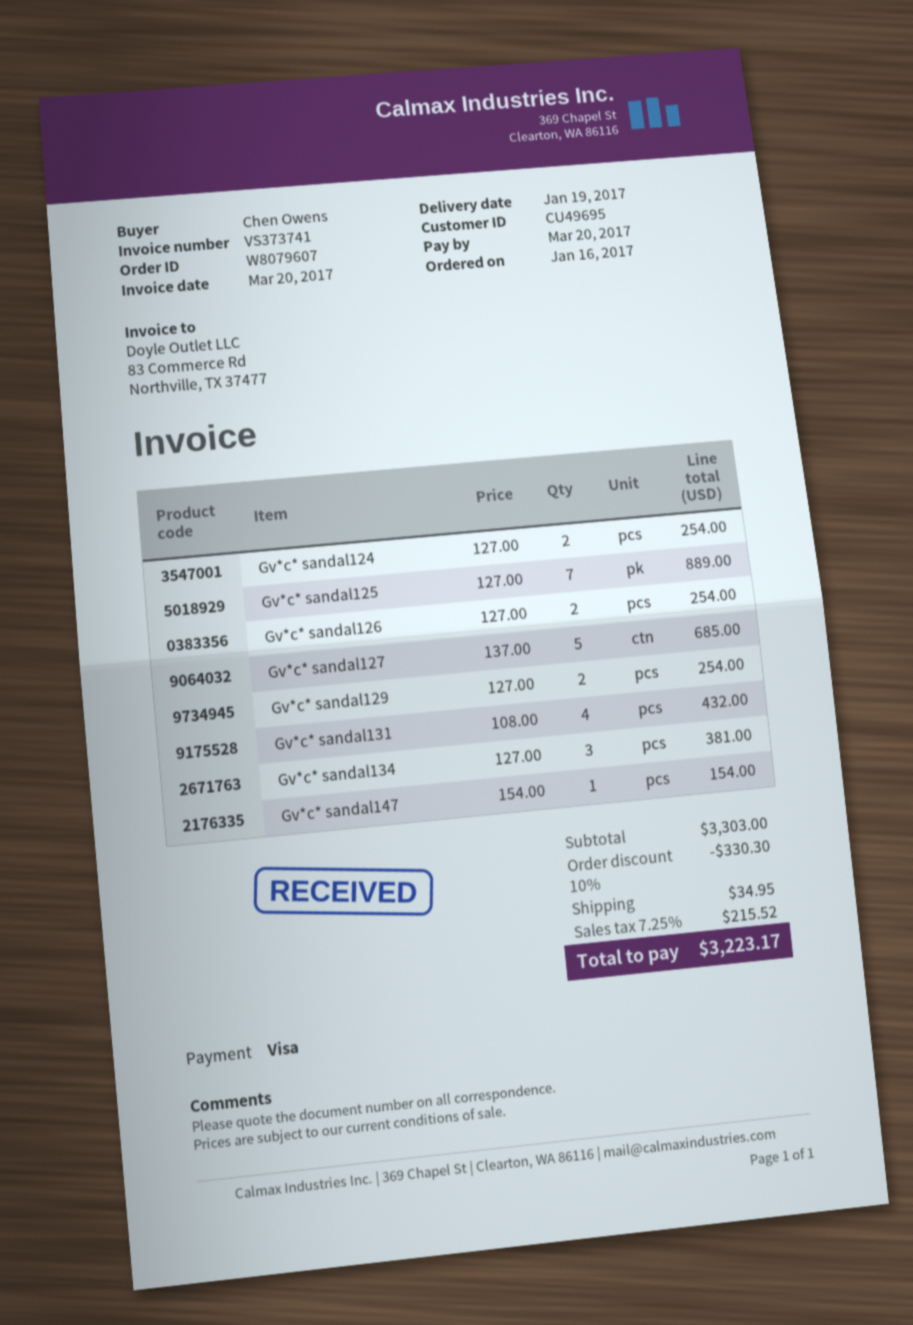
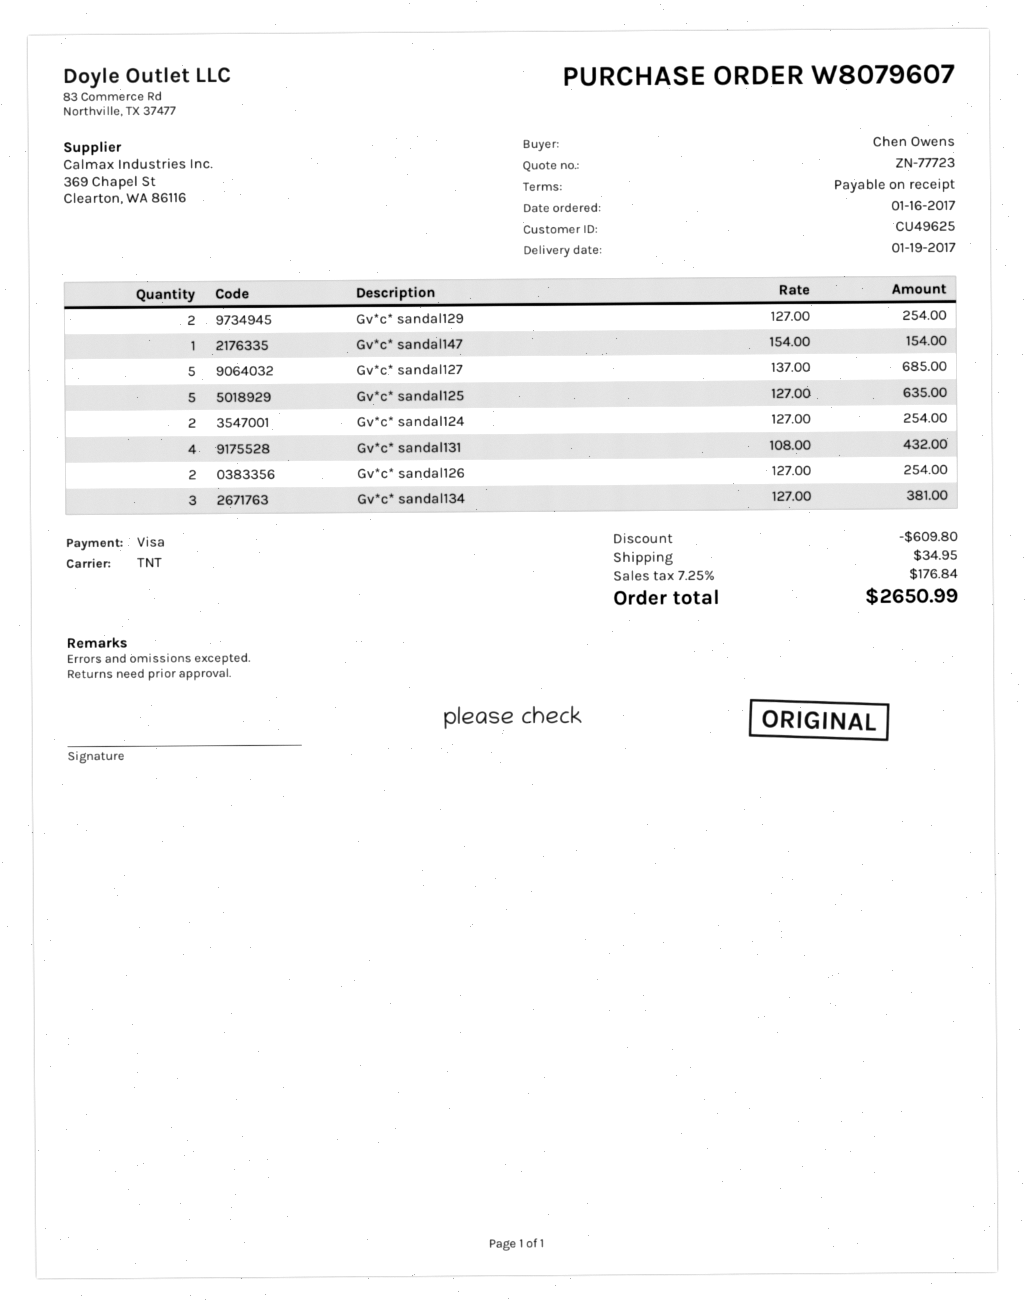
customer number: CU49695 -> CU49625
Gv*c* sandal125: 7 x 127.00 = 889.00 -> 5 x 127.00 = 635.00
discount: 330.30 -> 609.80
tax: 7.25% = 215.52 -> 7.25% = 176.84
total: 3223.17 -> 2650.99

